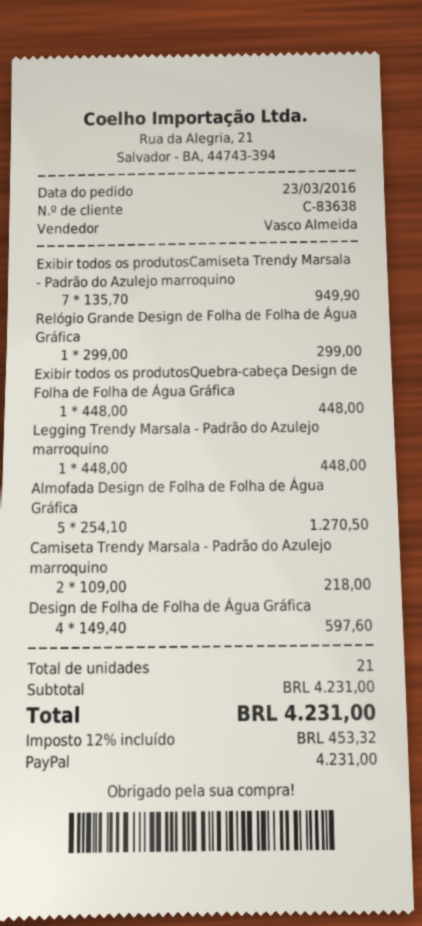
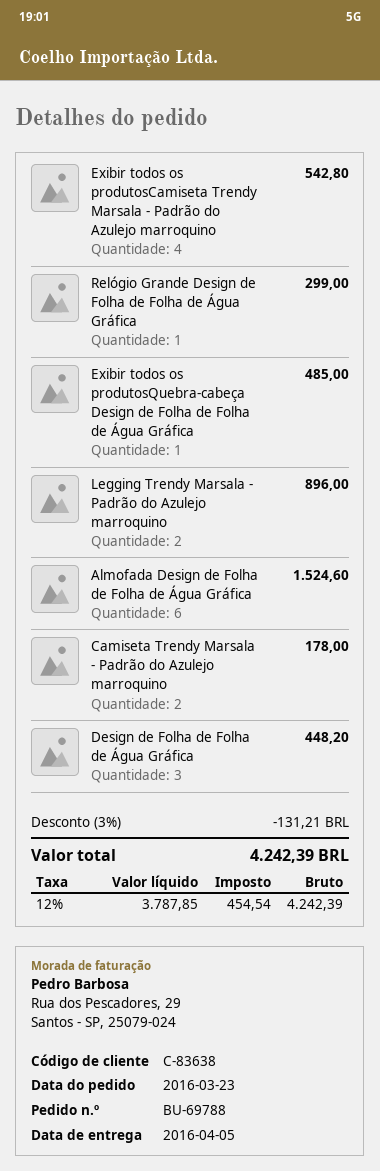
Exibir todos os produtosCamiseta Trendy Marsala - Padrão do Azulejo marroquino: 7 for 949.90 -> 4 for 542.80
Exibir todos os produtosQuebra-cabeça Design de Folha de Folha de Água Gráfica: 1 for 448.00 -> 1 for 485.00
Legging Trendy Marsala - Padrão do Azulejo marroquino: 1 for 448.00 -> 2 for 896.00
Almofada Design de Folha de Folha de Água Gráfica: 5 for 1270.50 -> 6 for 1524.60
Camiseta Trendy Marsala - Padrão do Azulejo marroquino: 2 for 218.00 -> 2 for 178.00
Design de Folha de Folha de Água Gráfica: 4 for 597.60 -> 3 for 448.20
discount: none -> 3% = 131.21
tax: 12% = 453.32 -> 12% = 454.54
total: 4231.00 -> 4242.39

